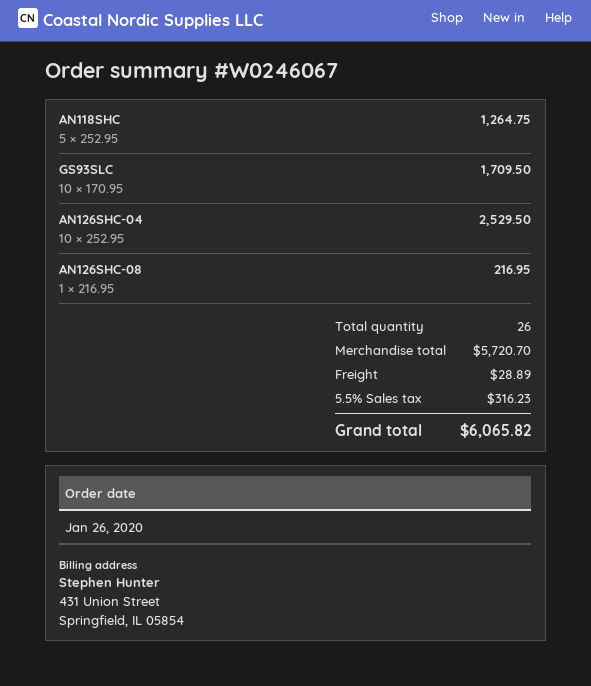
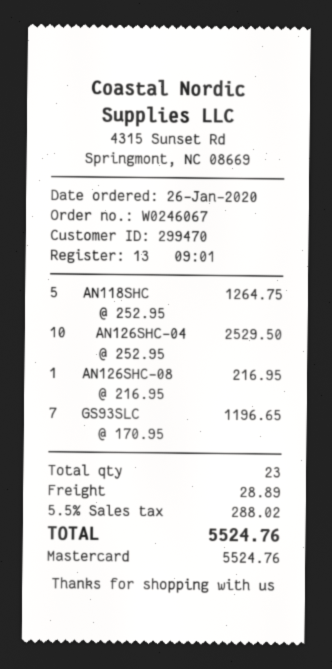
GS93SLC: 10 x 170.95 = 1709.50 -> 7 x 170.95 = 1196.65
total quantity: 26 -> 23
tax: 5.5% = 316.23 -> 5.5% = 288.02
total: 6065.82 -> 5524.76

